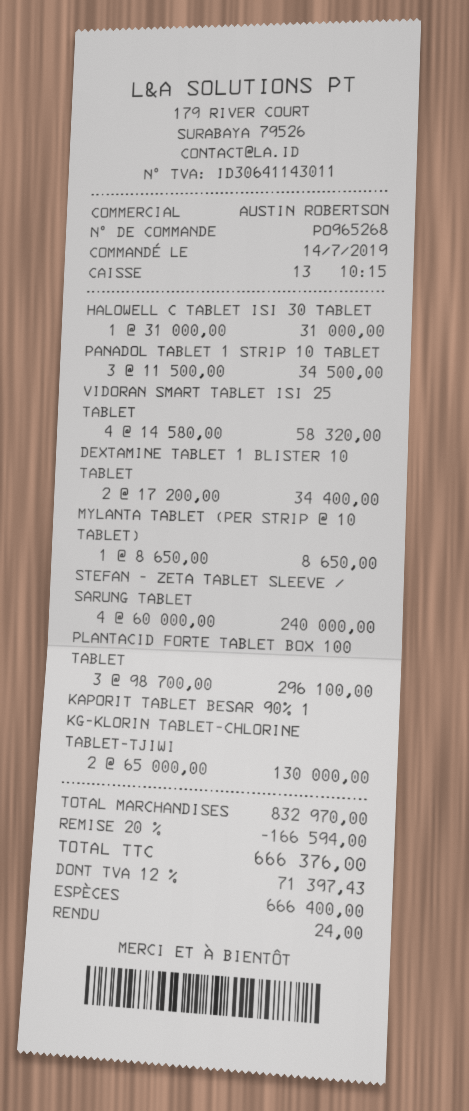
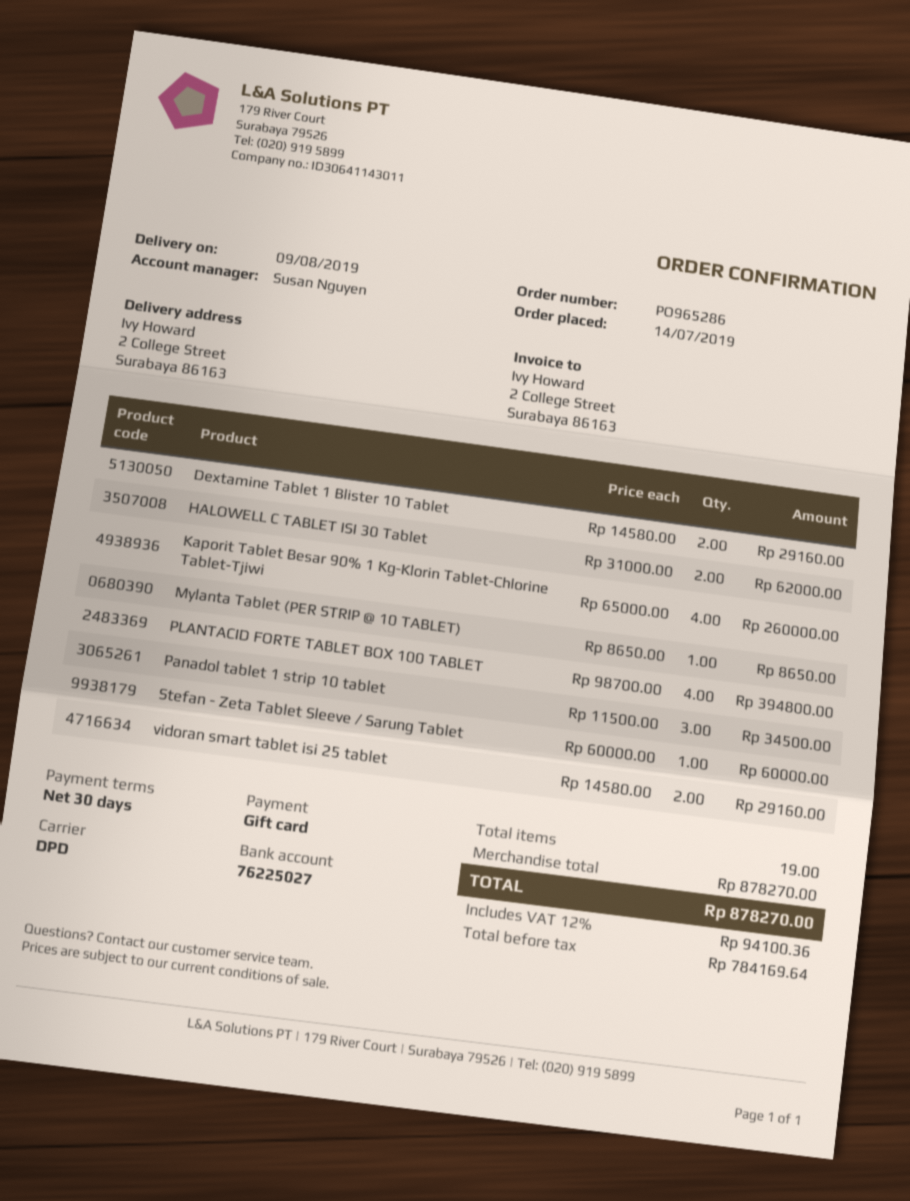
order number: PO965268 -> PO965286
sales rep: AUSTIN ROBERTSON -> Susan Nguyen
payment method: cash -> gift card
HALOWELL C TABLET ISI 30 TABLET: 1 x 31000.00 = 31000.00 -> 2 x 31000.00 = 62000.00
VIDORAN SMART TABLET ISI 25 TABLET: 4 x 14580.00 = 58320.00 -> 2 x 14580.00 = 29160.00
DEXTAMINE TABLET 1 BLISTER 10 TABLET: 2 x 17200.00 = 34400.00 -> 2 x 14580.00 = 29160.00
STEFAN - ZETA TABLET SLEEVE / SARUNG TABLET: 4 x 60000.00 = 240000.00 -> 1 x 60000.00 = 60000.00
PLANTACID FORTE TABLET BOX 100 TABLET: 3 x 98700.00 = 296100.00 -> 4 x 98700.00 = 394800.00
KAPORIT TABLET BESAR 90% 1 KG-KLORIN TABLET-CHLORINE TABLET-TJIWI: 2 x 65000.00 = 130000.00 -> 4 x 65000.00 = 260000.00
subtotal: 832970.00 -> 878270.00
discount: 20% = 166594.00 -> none
tax: 12% = 71397.43 -> 12% = 94100.36
total: 666376.00 -> 878270.00

